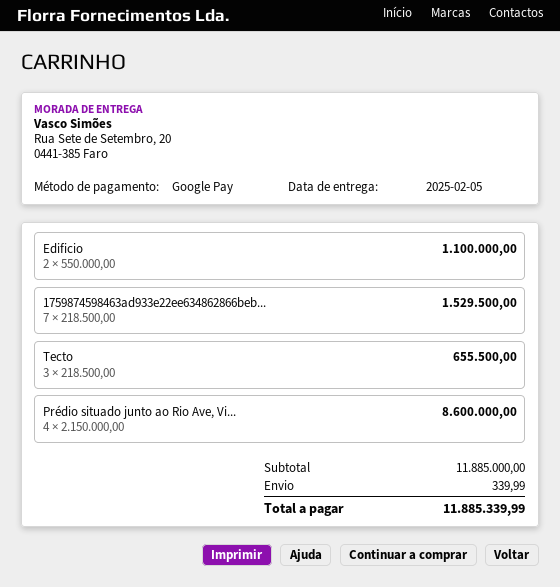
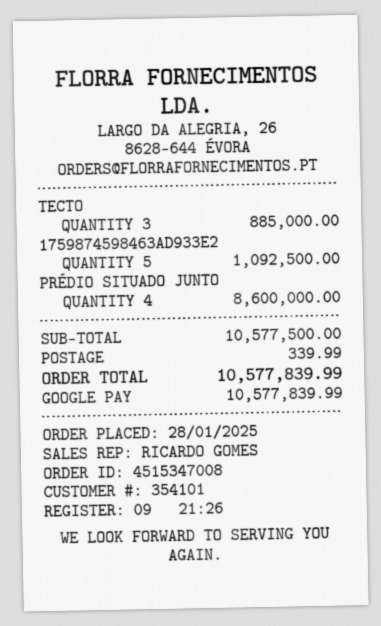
Edificio: 2 for 1100000.00 -> none
1759874598463ad933e22ee634862866beb...: 7 for 1529500.00 -> 5 for 1092500.00
Tecto: 3 for 655500.00 -> 3 for 885000.00
subtotal: 11885000.00 -> 10577500.00
total: 11885339.99 -> 10577839.99

